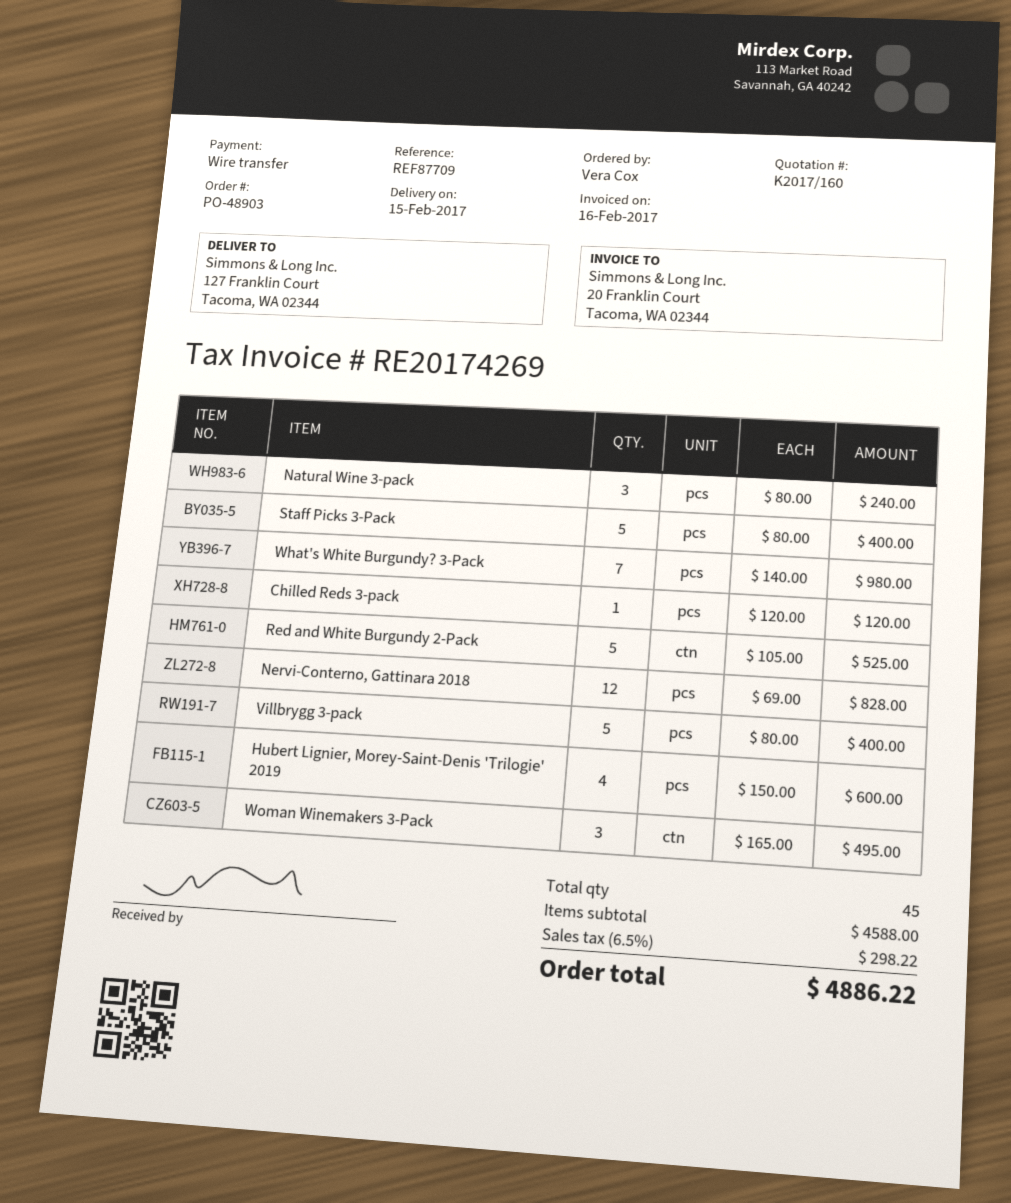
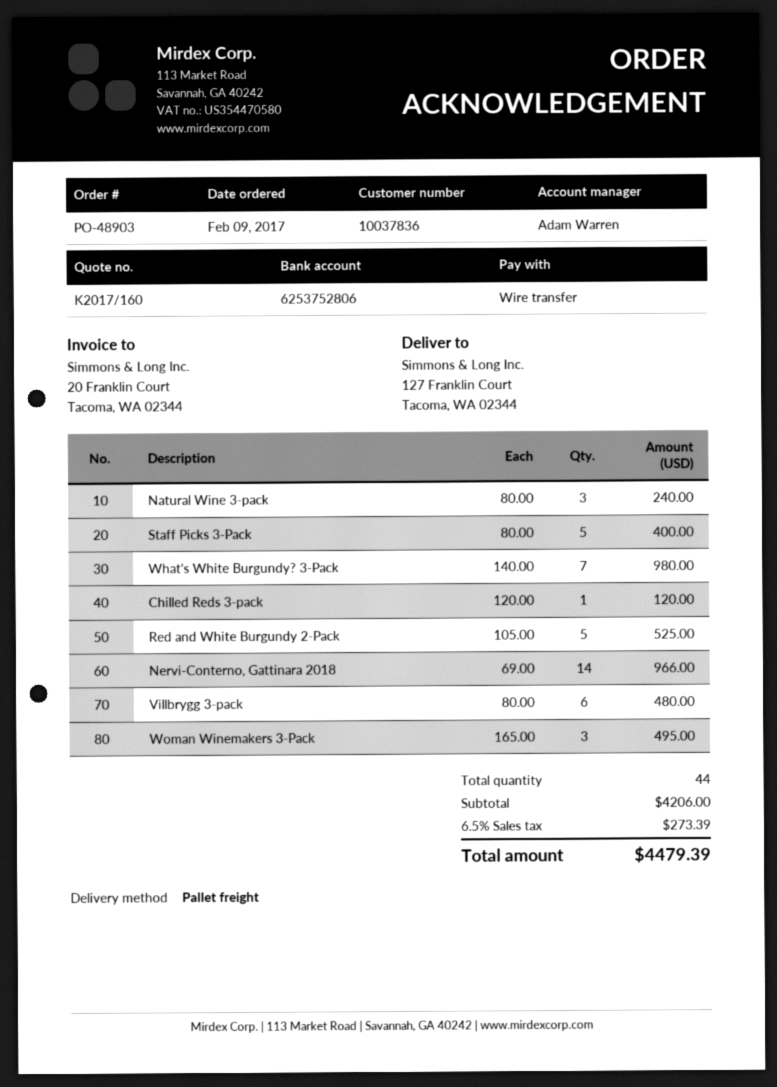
Nervi-Conterno, Gattinara 2018: 12 x 69.00 = 828.00 -> 14 x 69.00 = 966.00
Villbrygg 3-pack: 5 x 80.00 = 400.00 -> 6 x 80.00 = 480.00
Hubert Lignier, Morey-Saint-Denis 'Trilogie' 2019: 4 x 150.00 = 600.00 -> none
total quantity: 45 -> 44
subtotal: 4588.00 -> 4206.00
tax: 6.5% = 298.22 -> 6.5% = 273.39
total: 4886.22 -> 4479.39

